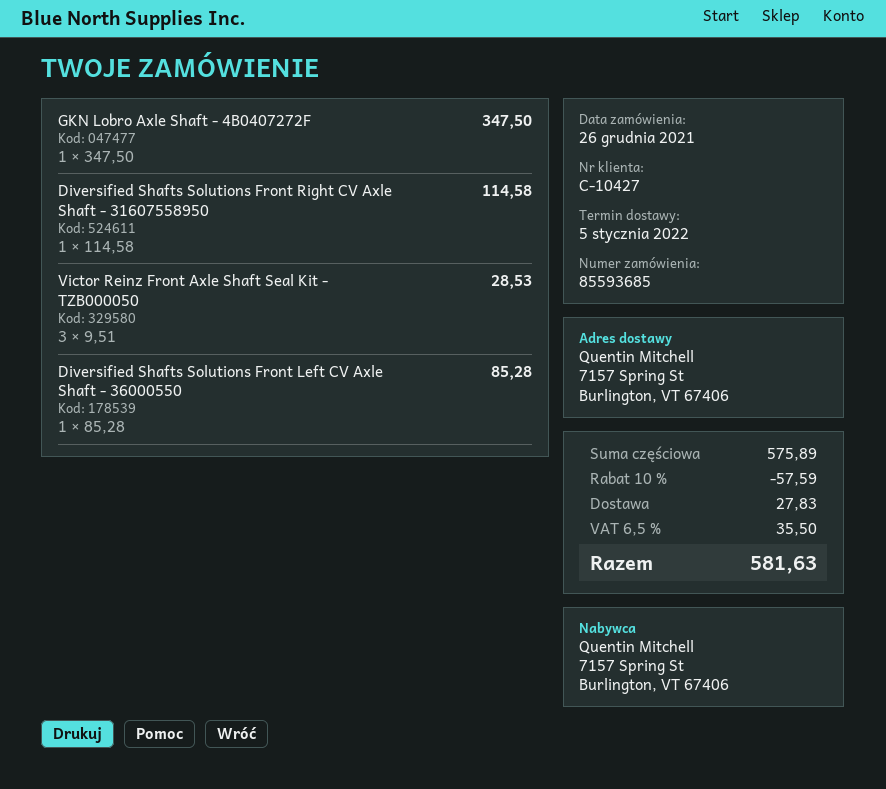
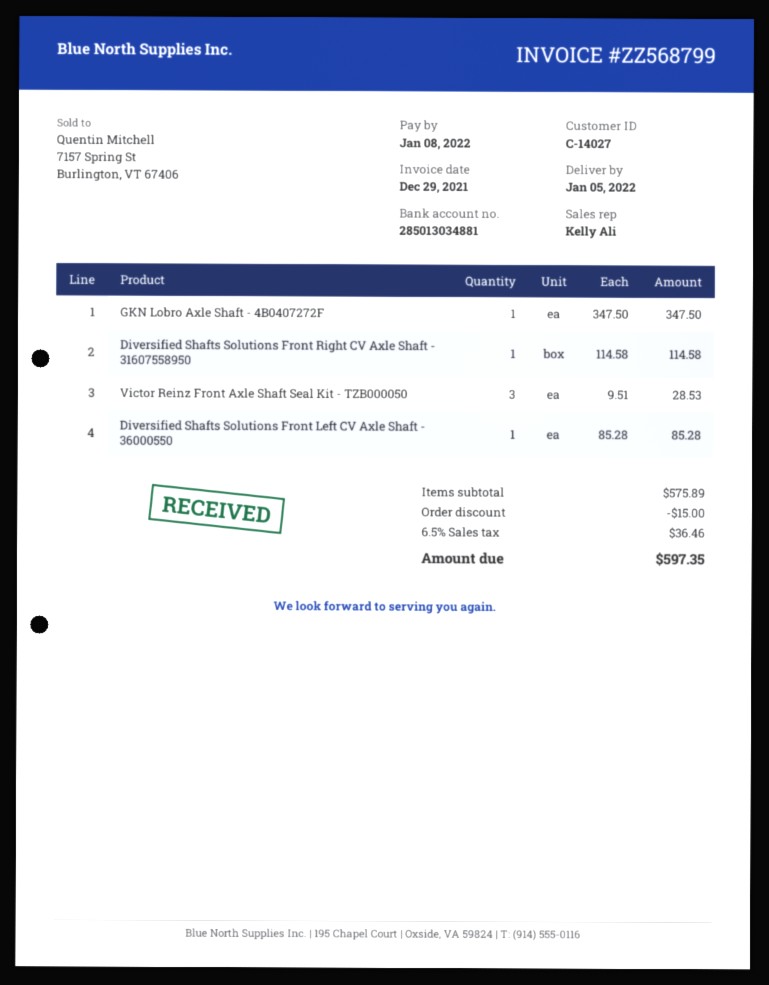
customer number: C-10427 -> C-14027
discount: 57.59 -> 15.00
shipping: 27.83 -> none
tax: 6.5% = 35.50 -> 6.5% = 36.46
total: 581.63 -> 597.35

